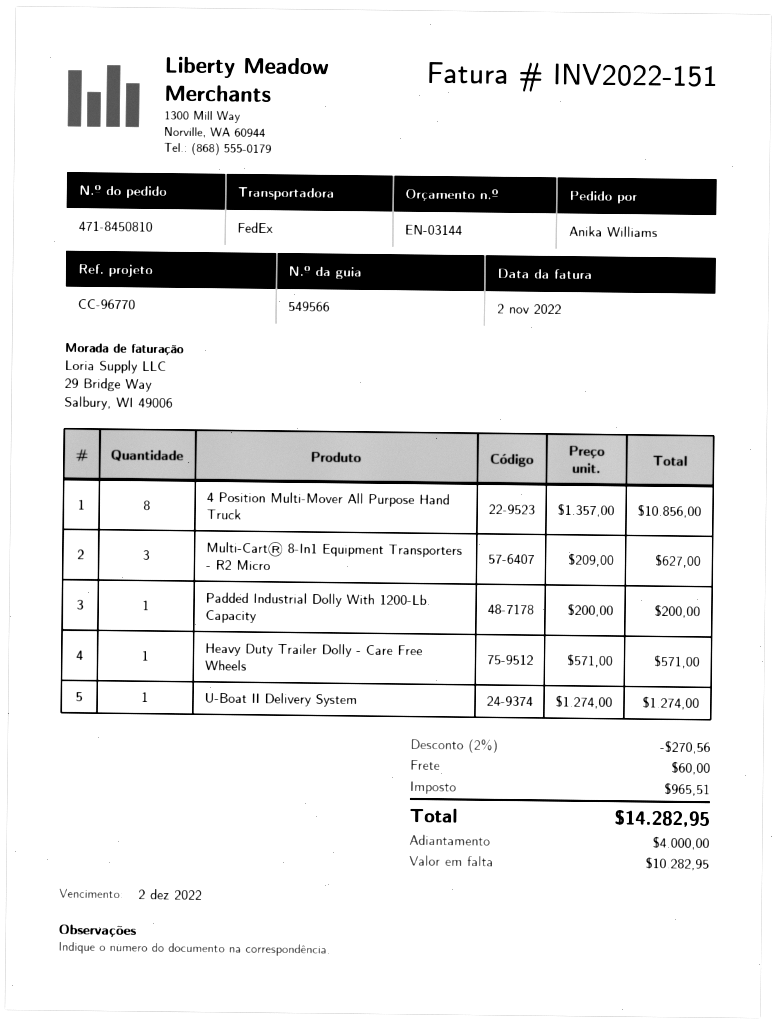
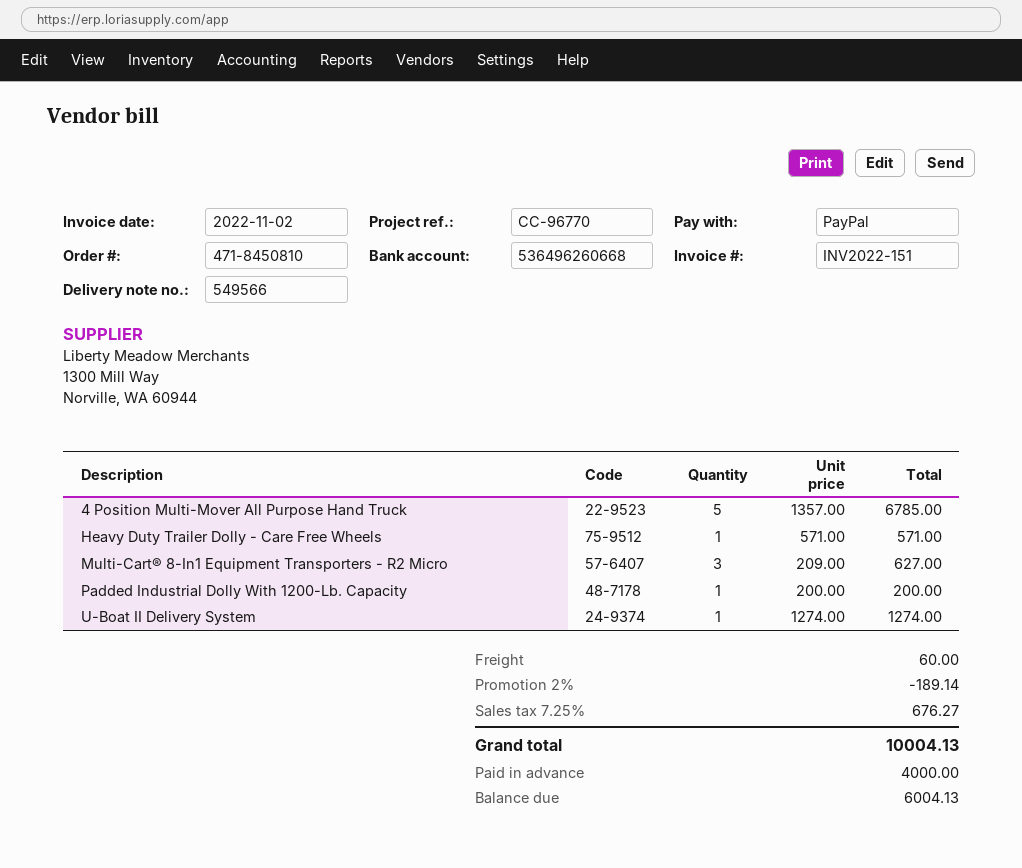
4 Position Multi-Mover All Purpose Hand Truck: 8 x 1357.00 = 10856.00 -> 5 x 1357.00 = 6785.00
discount: 2% = 270.56 -> 2% = 189.14
tax: 965.51 -> 676.27
total: 14282.95 -> 10004.13
balance: 10282.95 -> 6004.13

